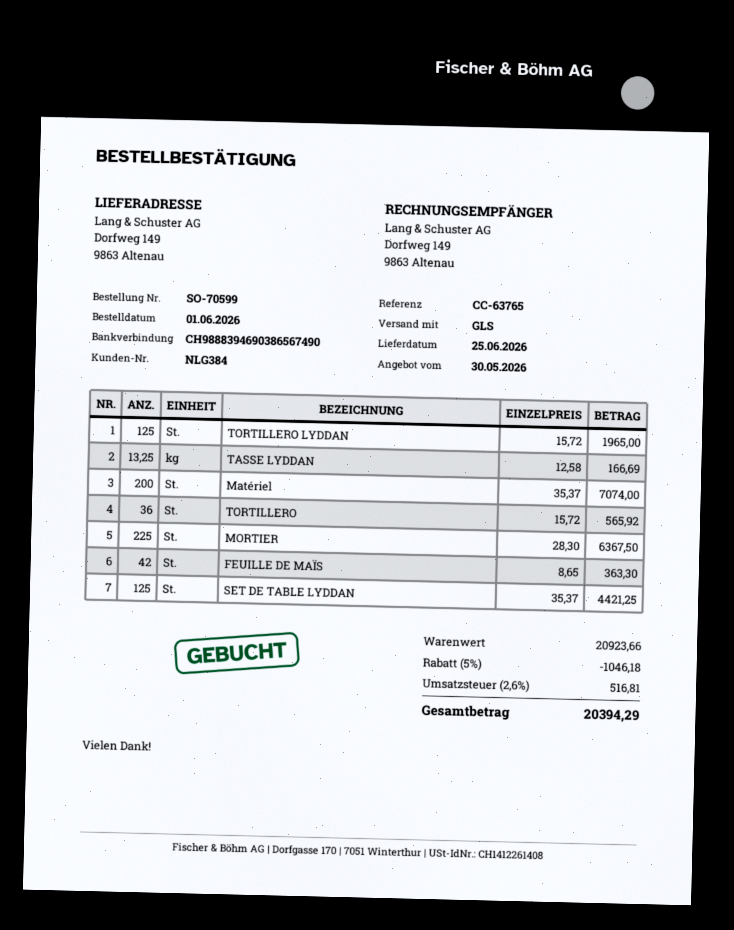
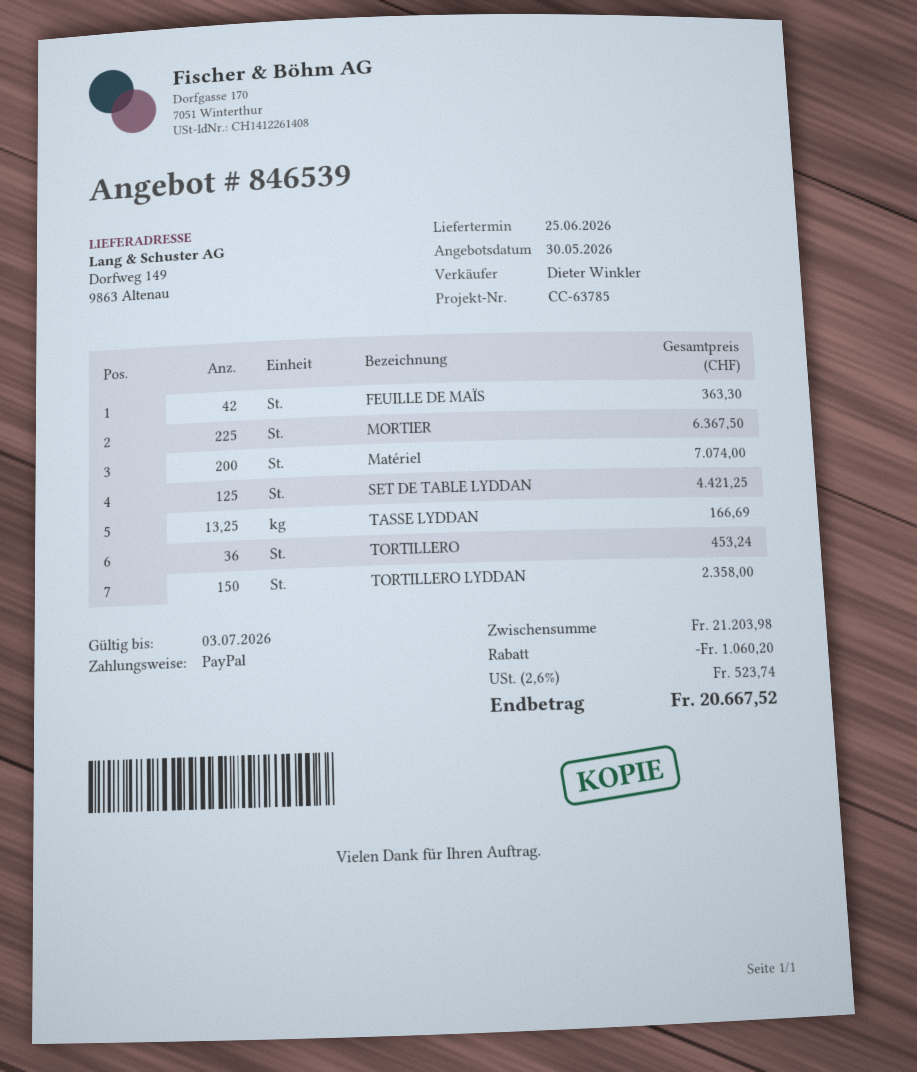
reference: CC-63765 -> CC-63785
TORTILLERO LYDDAN: 125 for 1965.00 -> 150 for 2358.00
TORTILLERO: 36 for 565.92 -> 36 for 453.24
subtotal: 20923.66 -> 21203.98
discount: 1046.18 -> 1060.20
tax: 2.6% = 516.81 -> 2.6% = 523.74
total: 20394.29 -> 20667.52

